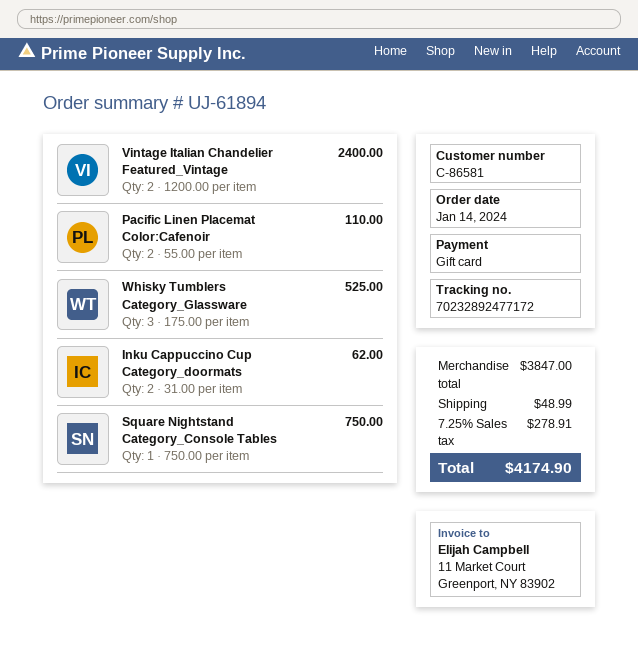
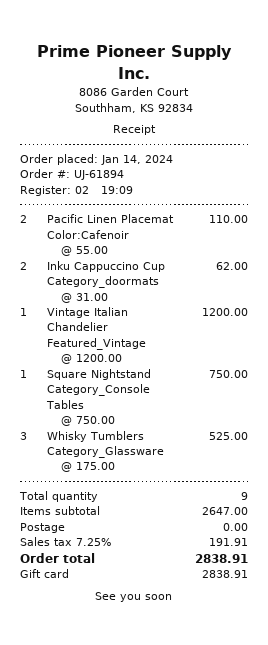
Vintage Italian Chandelier Featured_Vintage: 2 x 1200.00 = 2400.00 -> 1 x 1200.00 = 1200.00
subtotal: 3847.00 -> 2647.00
shipping: 48.99 -> 0.00
tax: 7.25% = 278.91 -> 7.25% = 191.91
total: 4174.90 -> 2838.91

